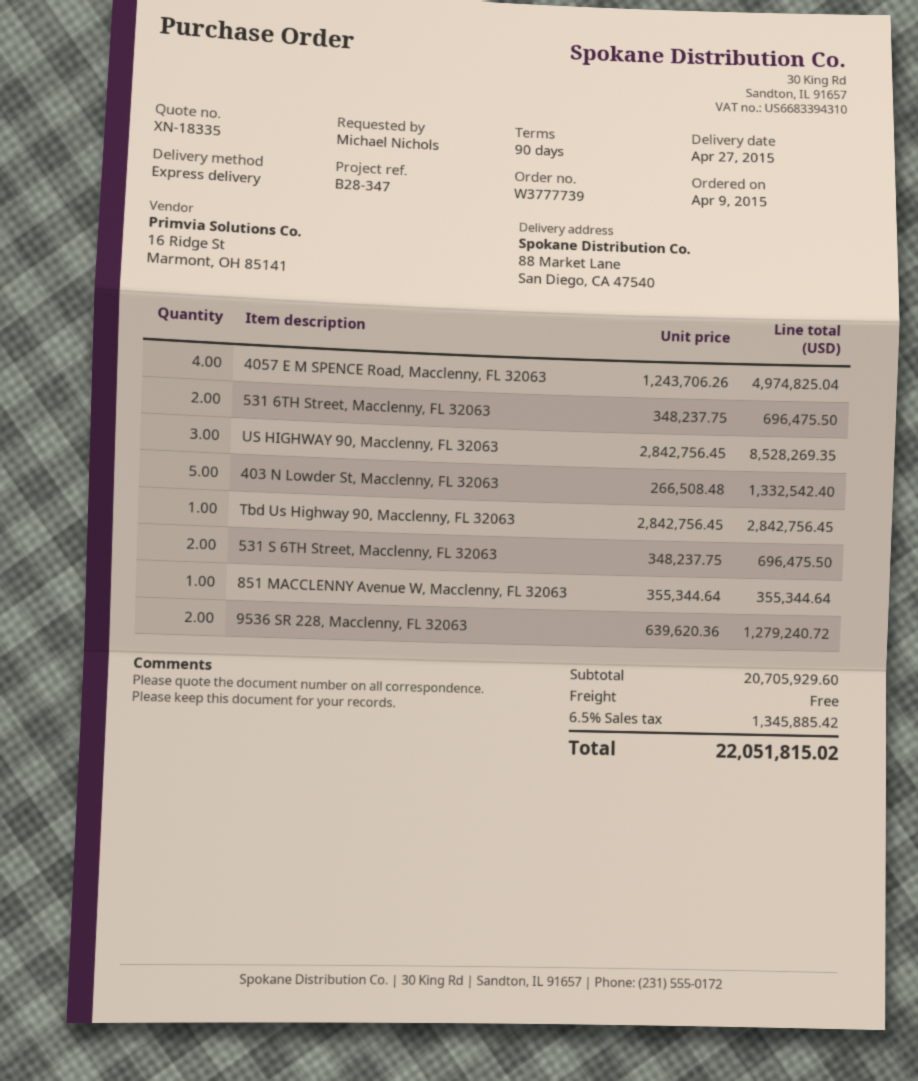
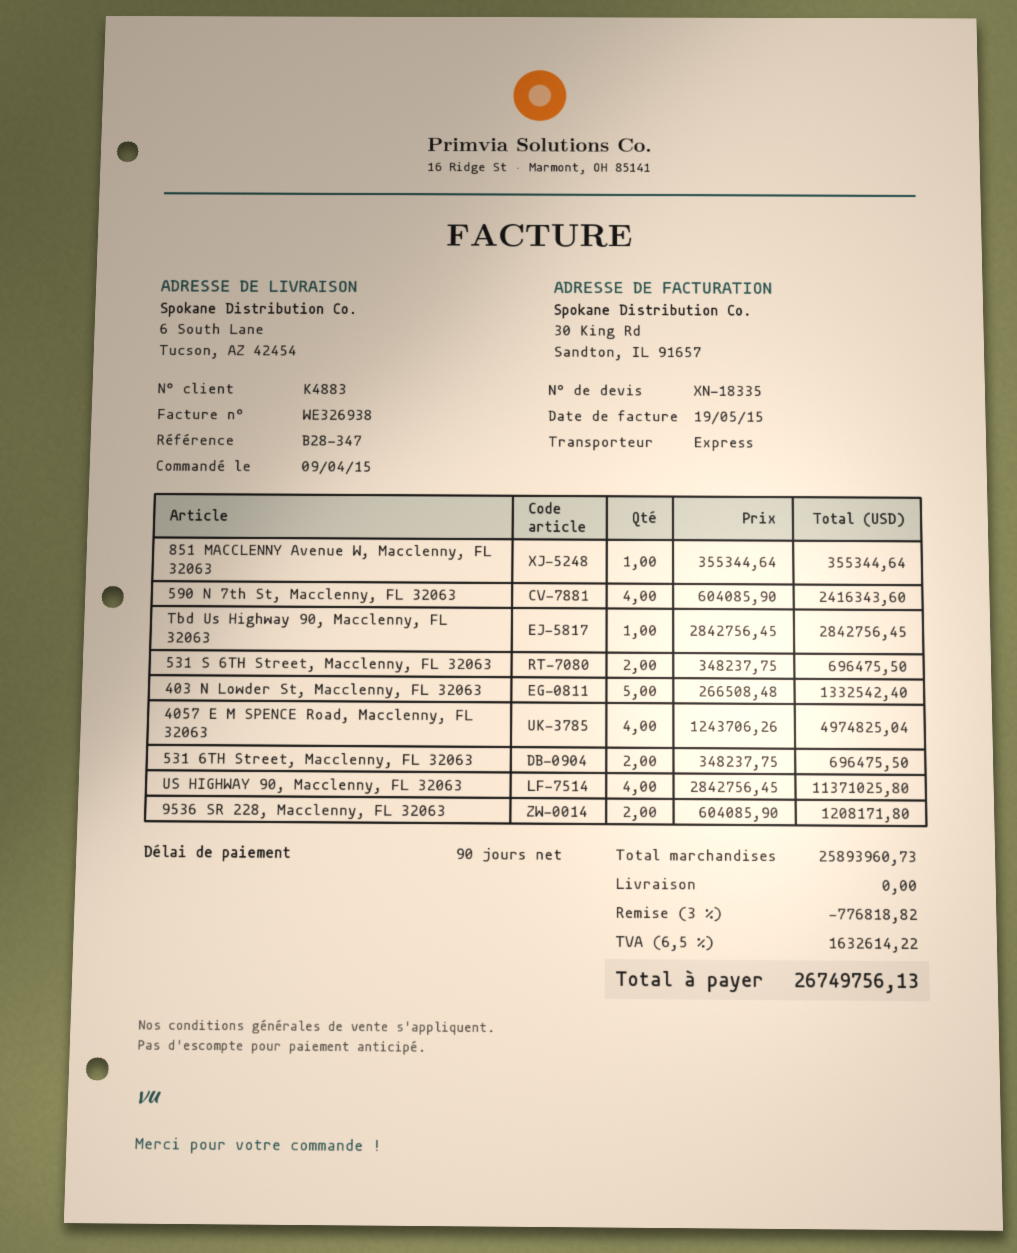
ship to: 88 Market Lane, San Diego, CA 47540 -> 6 South Lane, Tucson, AZ 42454
US HIGHWAY 90, Macclenny, FL 32063: 3 x 2842756.45 = 8528269.35 -> 4 x 2842756.45 = 11371025.80
9536 SR 228, Macclenny, FL 32063: 2 x 639620.36 = 1279240.72 -> 2 x 604085.90 = 1208171.80
590 N 7th St, Macclenny, FL 32063: none -> 4 x 604085.90 = 2416343.60
subtotal: 20705929.60 -> 25893960.73
discount: none -> 3% = 776818.82
tax: 6.5% = 1345885.42 -> 6.5% = 1632614.22
total: 22051815.02 -> 26749756.13

